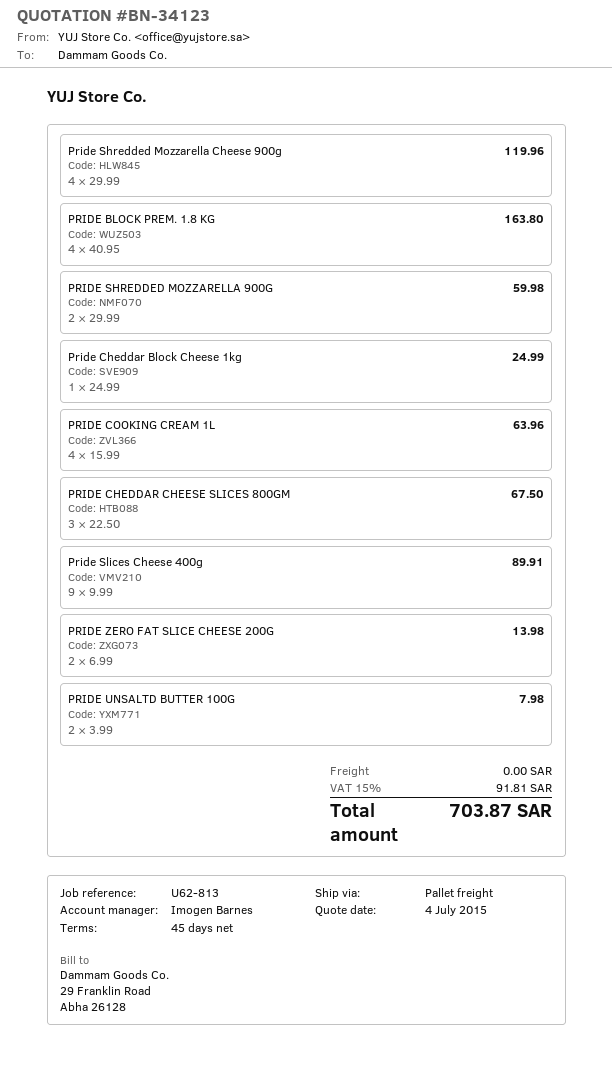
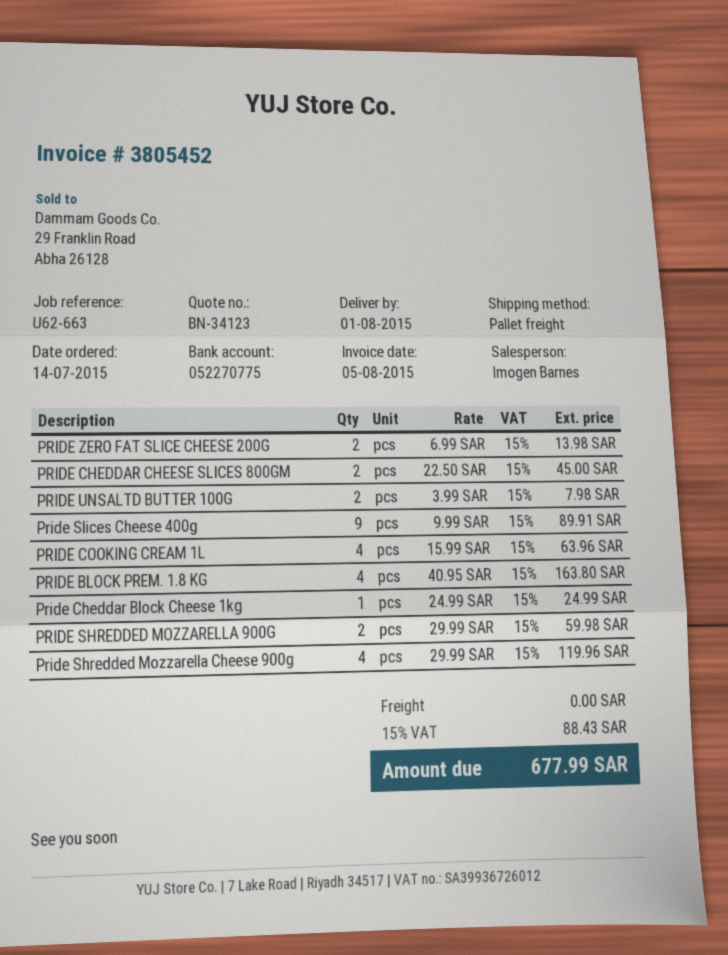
reference: U62-813 -> U62-663
PRIDE CHEDDAR CHEESE SLICES 800GM: 3 x 22.50 = 67.50 -> 2 x 22.50 = 45.00
tax: 15% = 91.81 -> 15% = 88.43
total: 703.87 -> 677.99

